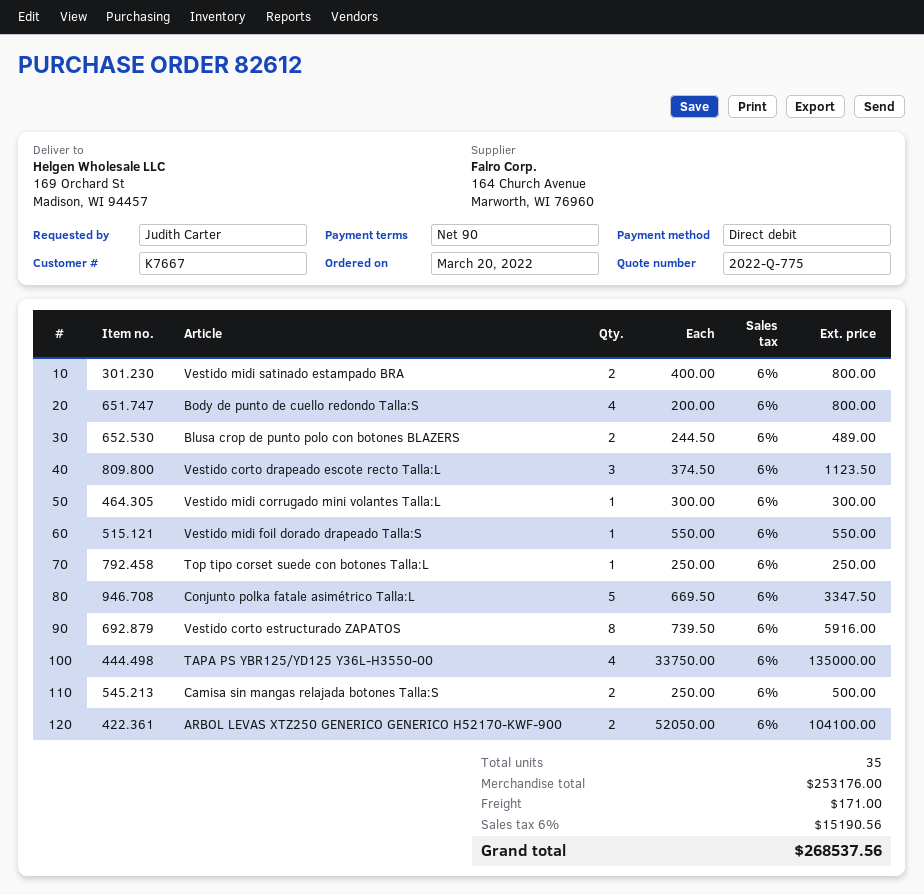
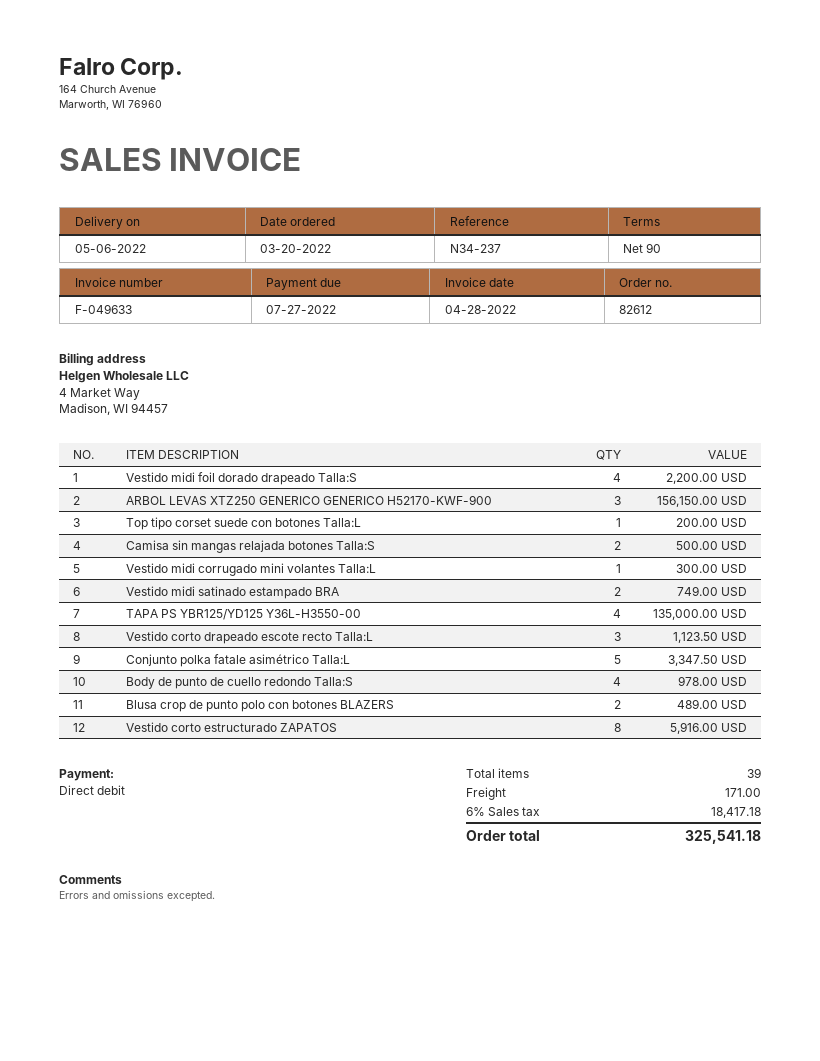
Vestido midi satinado estampado BRA: 2 for 800.00 -> 2 for 749.00
Body de punto de cuello redondo Talla:S: 4 for 800.00 -> 4 for 978.00
Vestido midi foil dorado drapeado Talla:S: 1 for 550.00 -> 4 for 2200.00
Top tipo corset suede con botones Talla:L: 1 for 250.00 -> 1 for 200.00
ARBOL LEVAS XTZ250 GENERICO GENERICO H52170-KWF-900: 2 for 104100.00 -> 3 for 156150.00
total quantity: 35 -> 39
tax: 6% = 15190.56 -> 6% = 18417.18
total: 268537.56 -> 325541.18

